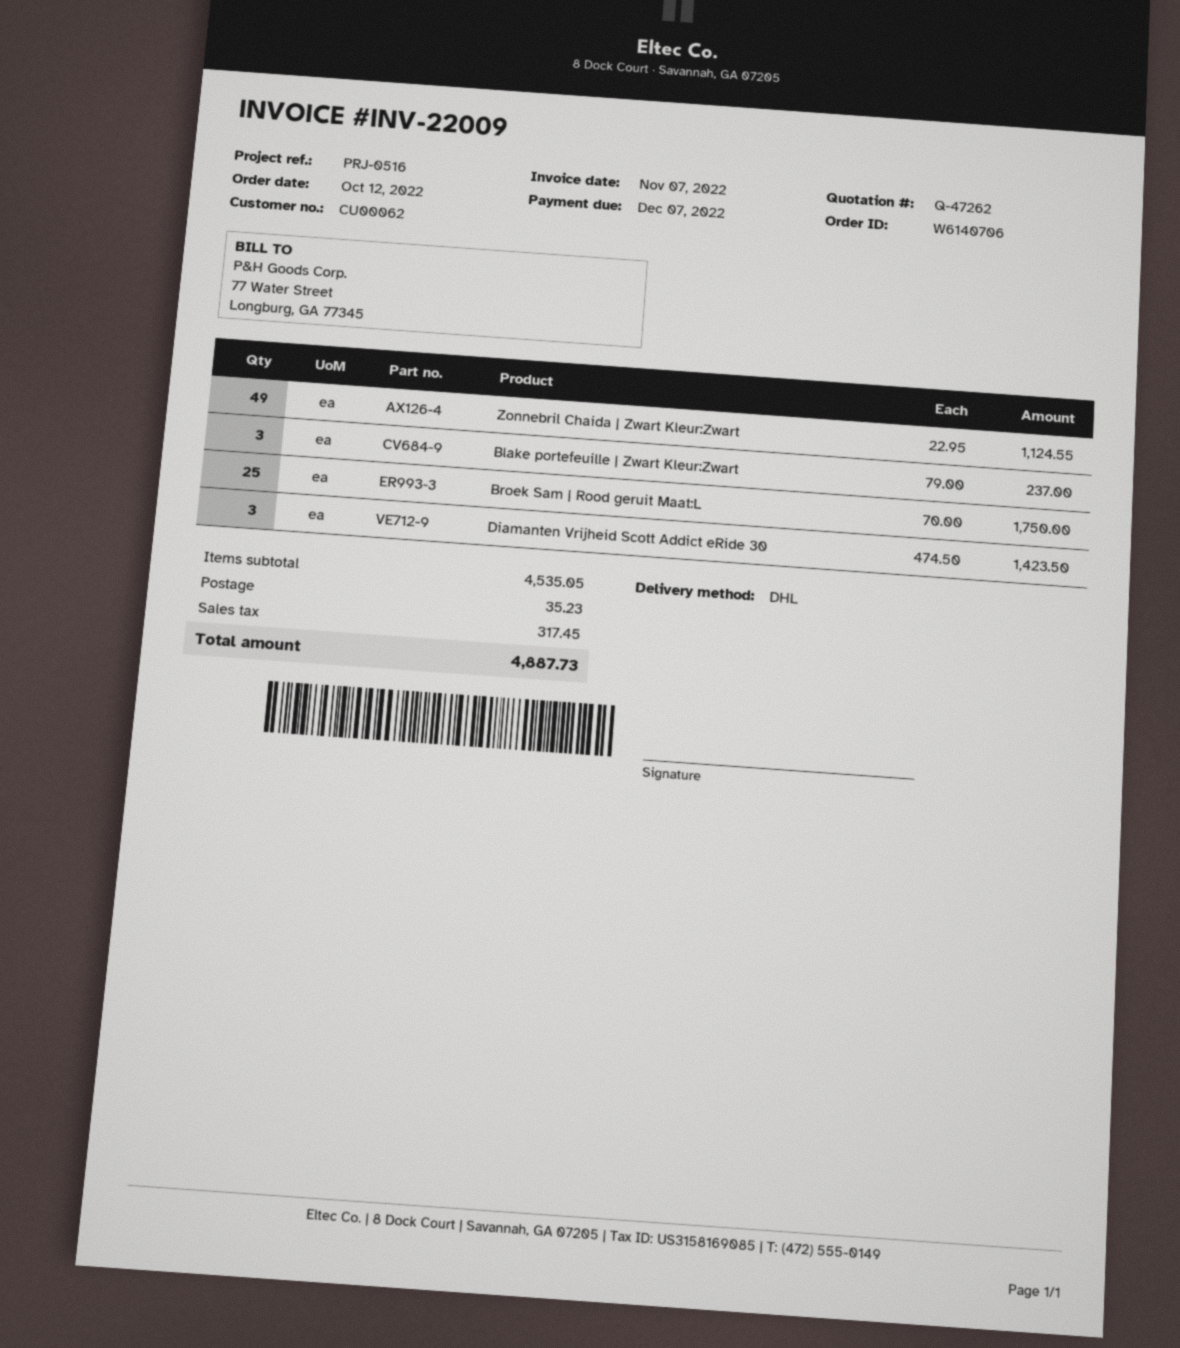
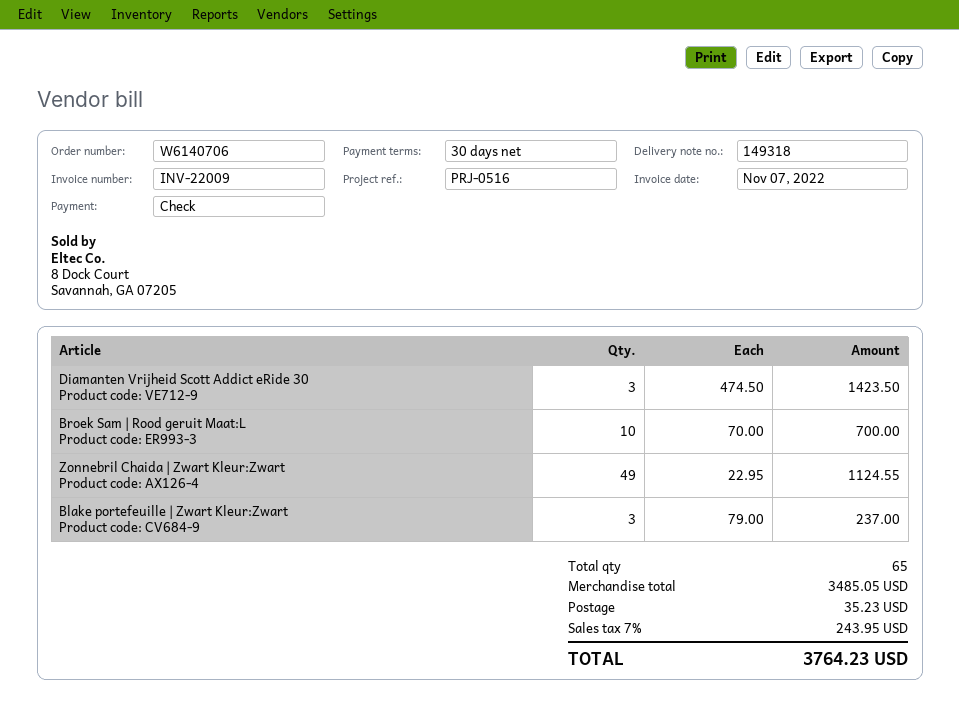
Broek Sam | Rood geruit Maat:L: 25 x 70.00 = 1750.00 -> 10 x 70.00 = 700.00
subtotal: 4535.05 -> 3485.05
tax: 317.45 -> 243.95
total: 4887.73 -> 3764.23

